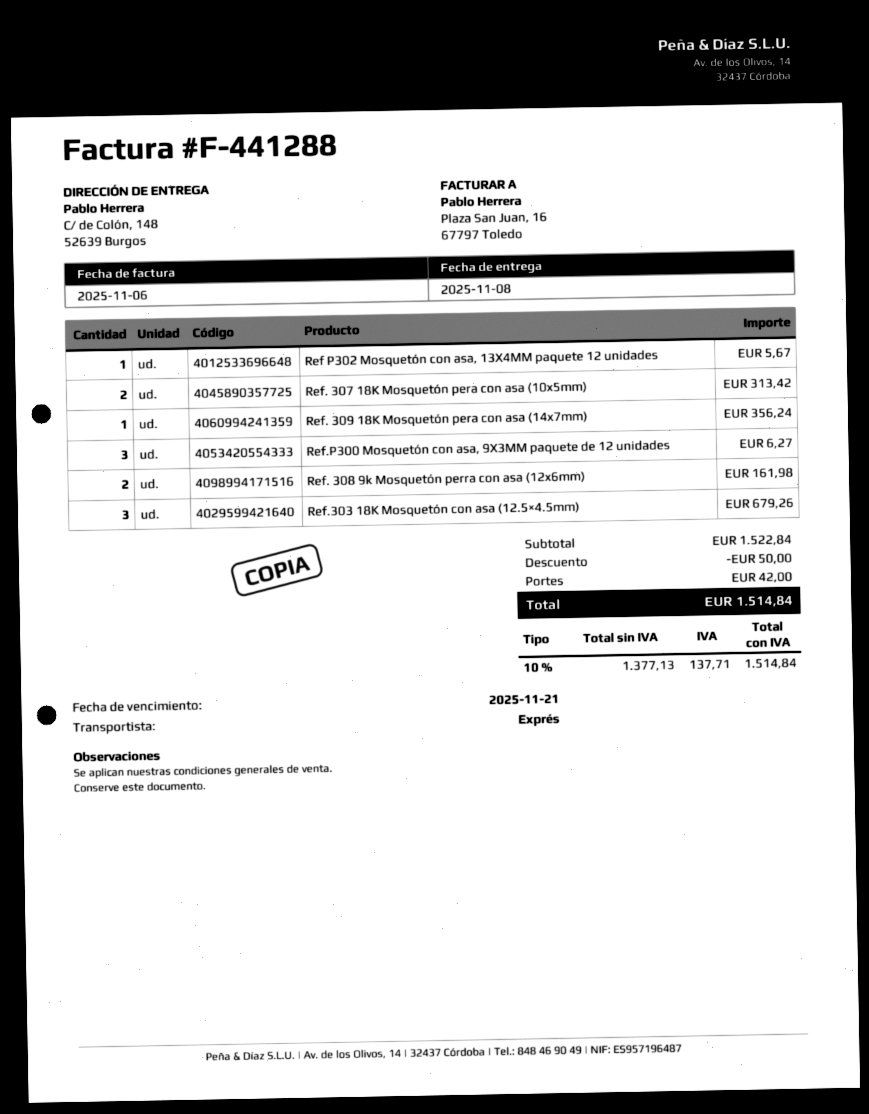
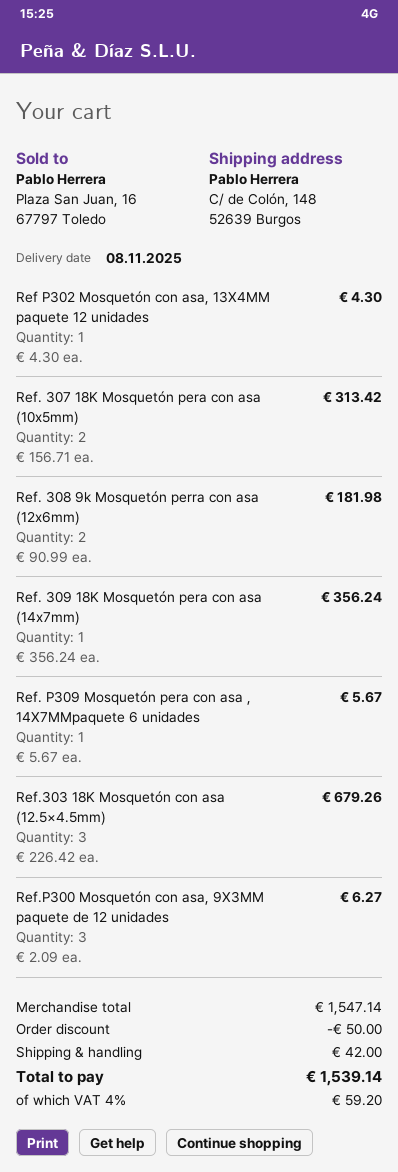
Ref P302 Mosquetón con asa, 13X4MM paquete 12 unidades: 1 for 5.67 -> 1 for 4.30
Ref. 308 9k Mosquetón perra con asa (12x6mm): 2 for 161.98 -> 2 for 181.98
Ref. P309 Mosquetón pera con asa , 14X7MMpaquete 6 unidades: none -> 1 for 5.67
subtotal: 1522.84 -> 1547.14
tax: 10% = 137.71 -> 4% = 59.20
total: 1514.84 -> 1539.14

